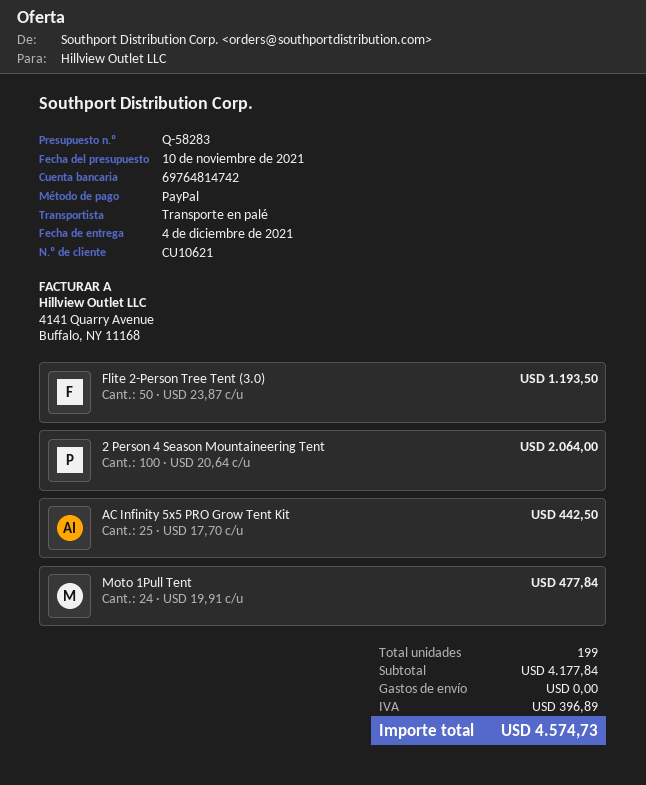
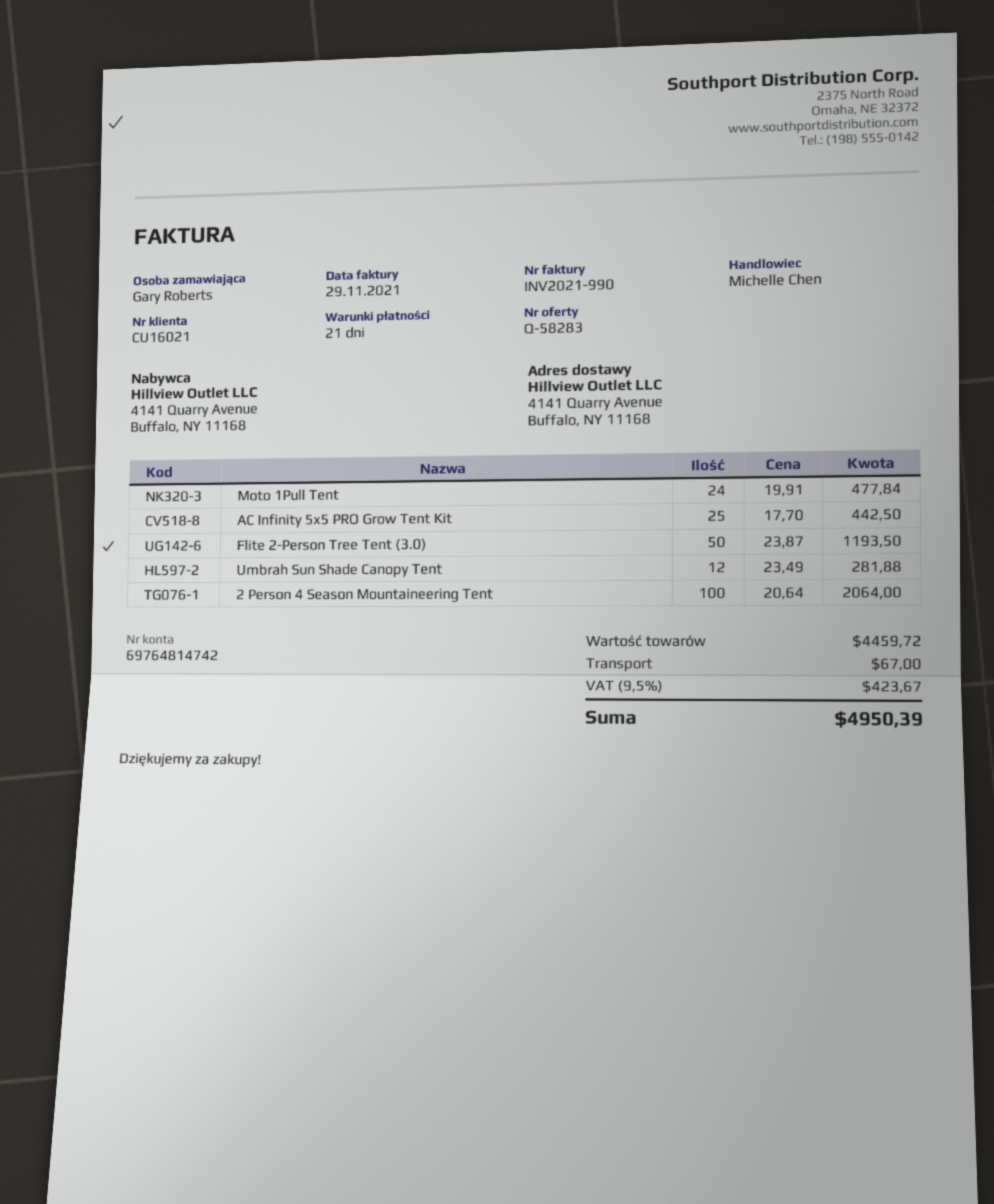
customer number: CU10621 -> CU16021
Umbrah Sun Shade Canopy Tent: none -> 12 x 23.49 = 281.88
subtotal: 4177.84 -> 4459.72
shipping: 0.00 -> 67.00
tax: 396.89 -> 423.67
total: 4574.73 -> 4950.39

